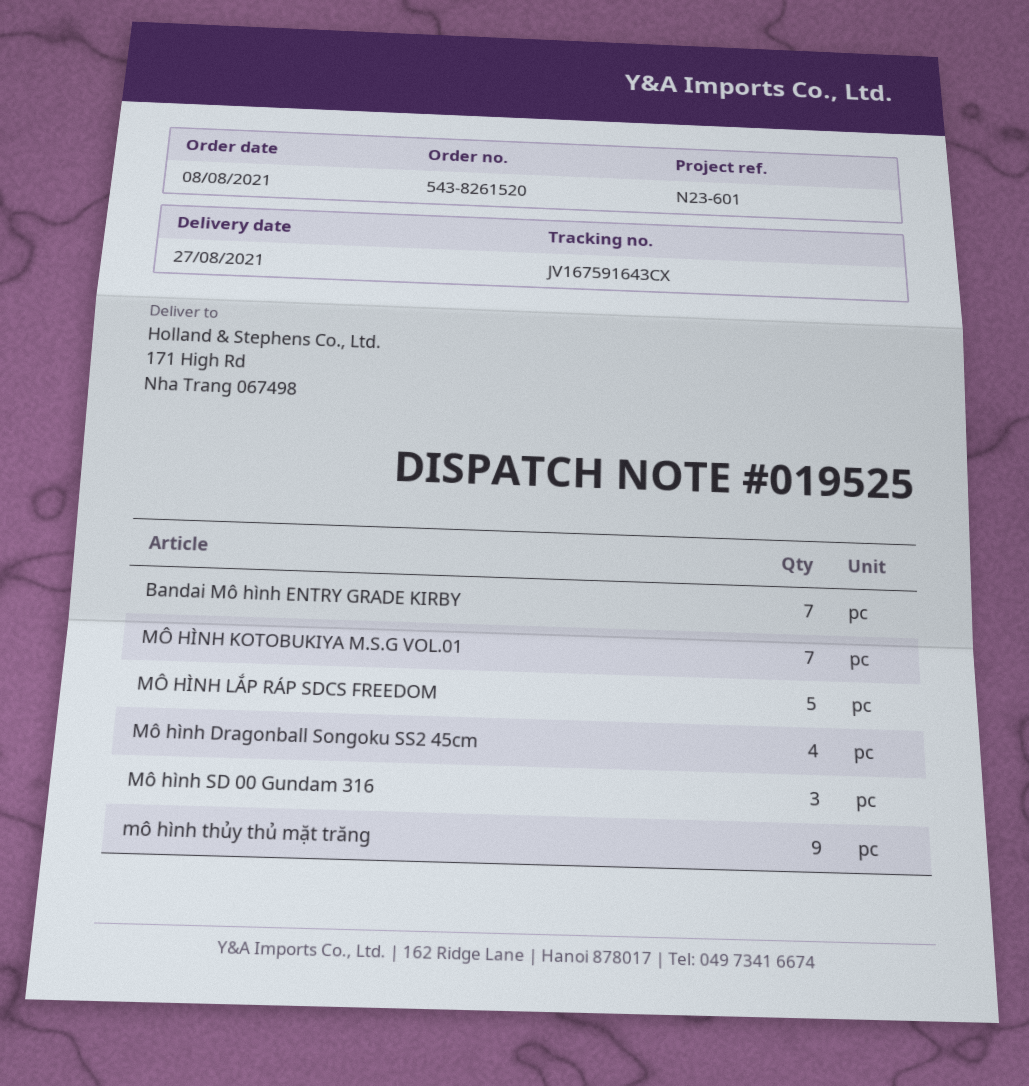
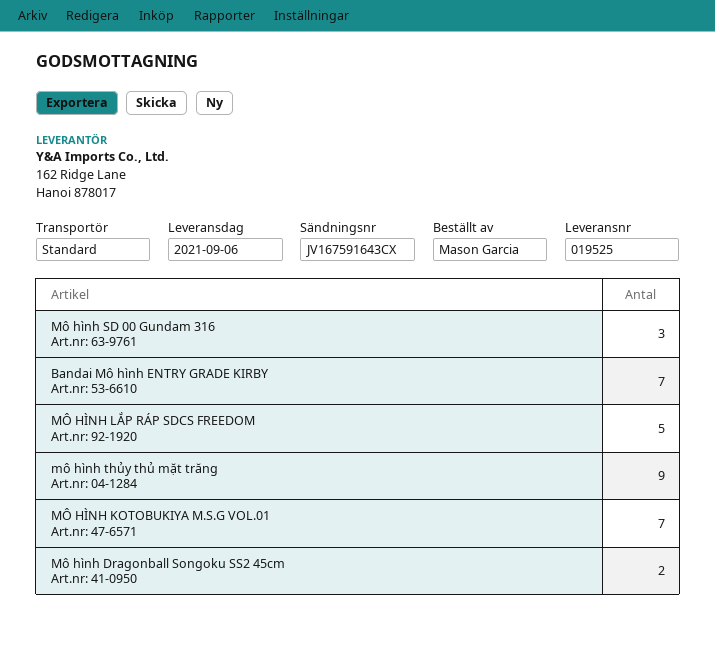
delivery date: 2021-08-27 -> 2021-09-06
Mô hình Dragonball Songoku SS2 45cm: 4 -> 2

